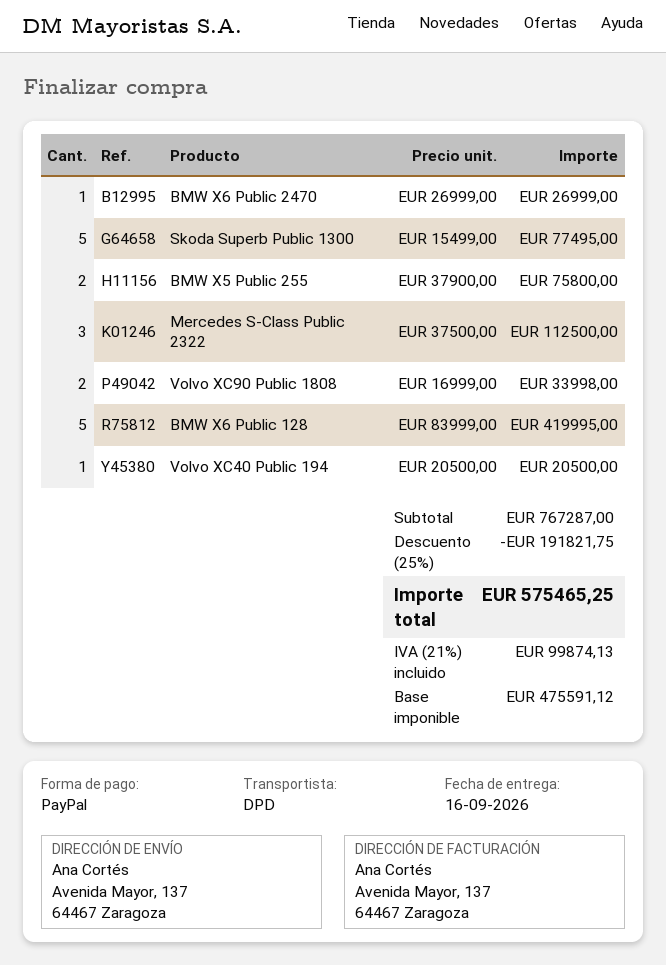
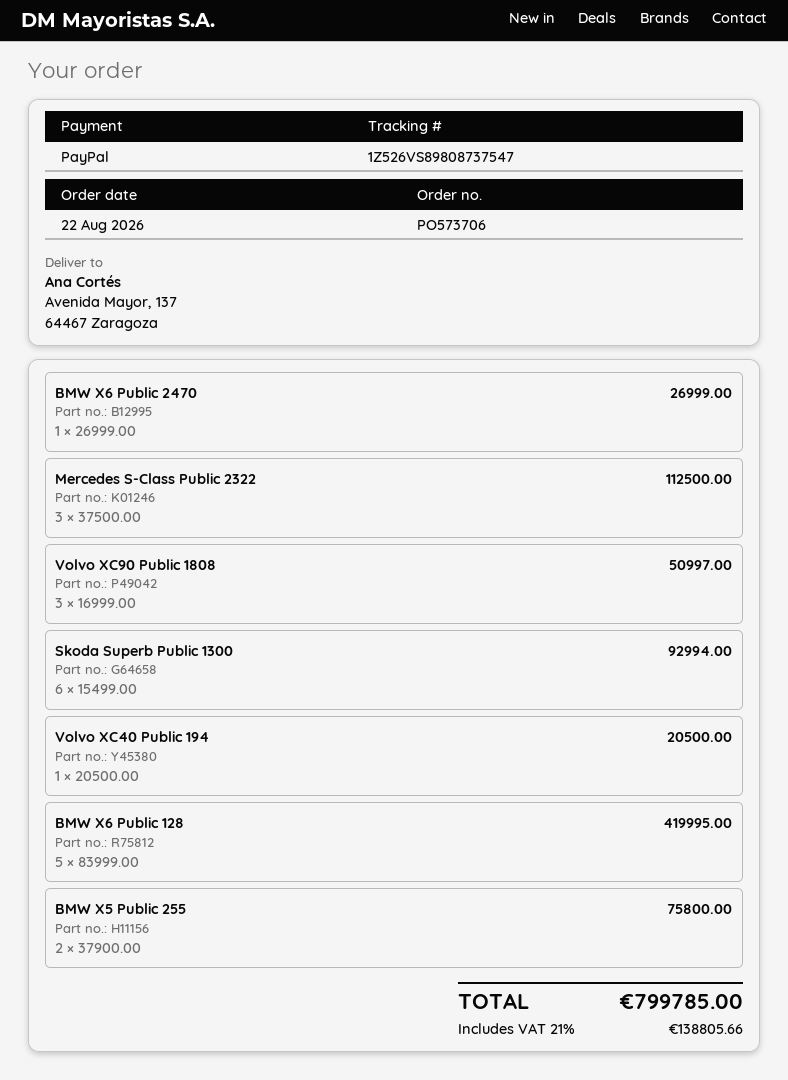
Skoda Superb Public 1300: 5 x 15499.00 = 77495.00 -> 6 x 15499.00 = 92994.00
Volvo XC90 Public 1808: 2 x 16999.00 = 33998.00 -> 3 x 16999.00 = 50997.00
discount: 25% = 191821.75 -> none
tax: 21% = 99874.13 -> 21% = 138805.66
total: 575465.25 -> 799785.00

